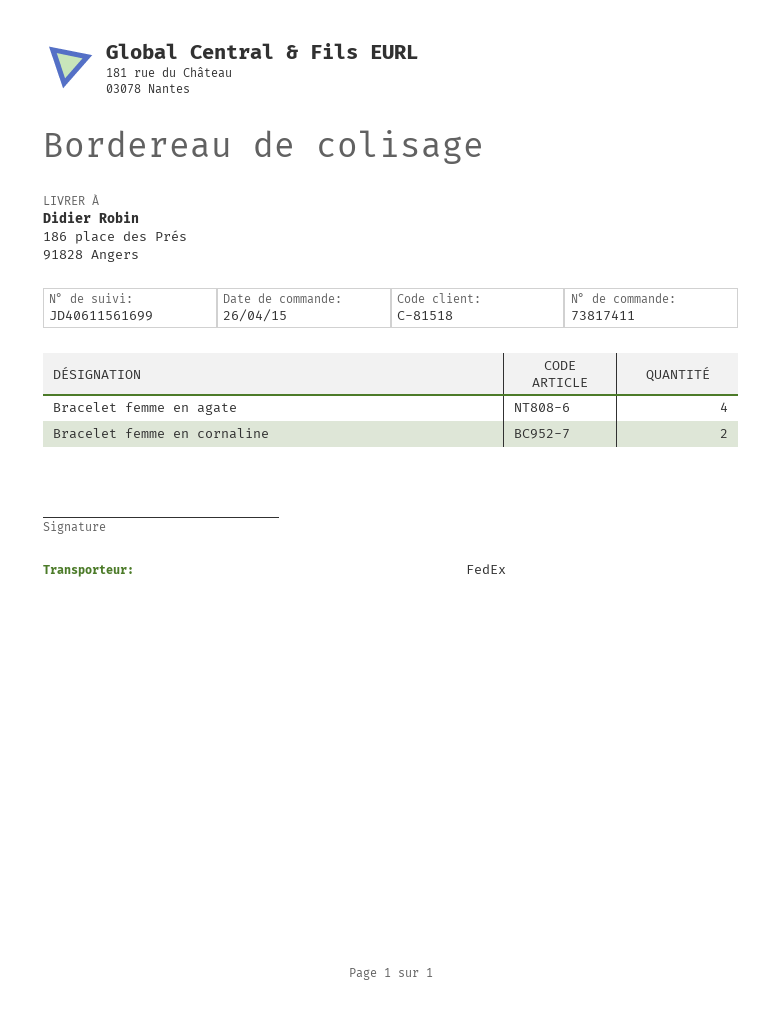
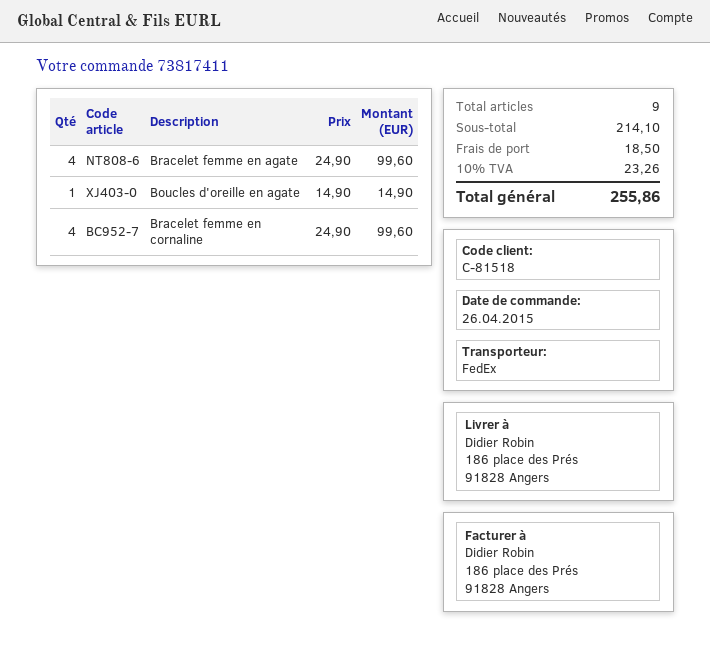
Bracelet femme en cornaline: 2 -> 4
Boucles d'oreille en agate: none -> 1

